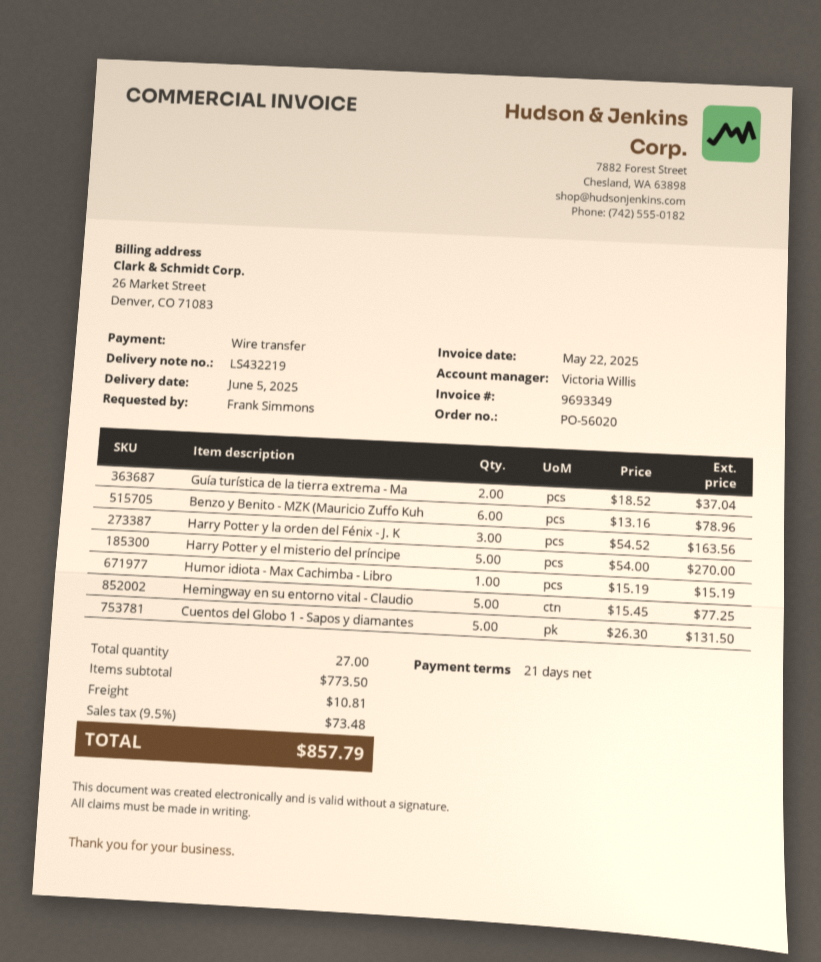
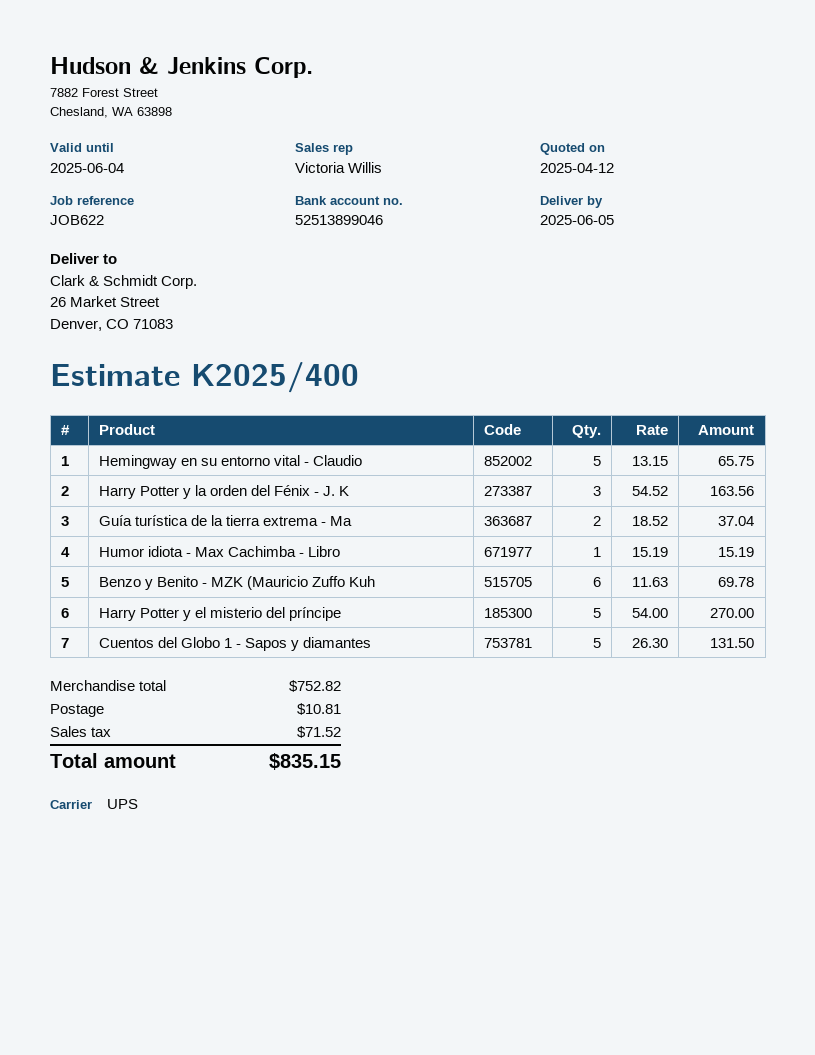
Benzo y Benito - MZK (Mauricio Zuffo Kuh: 6 x 13.16 = 78.96 -> 6 x 11.63 = 69.78
Hemingway en su entorno vital - Claudio: 5 x 15.45 = 77.25 -> 5 x 13.15 = 65.75
subtotal: 773.50 -> 752.82
tax: 73.48 -> 71.52
total: 857.79 -> 835.15

